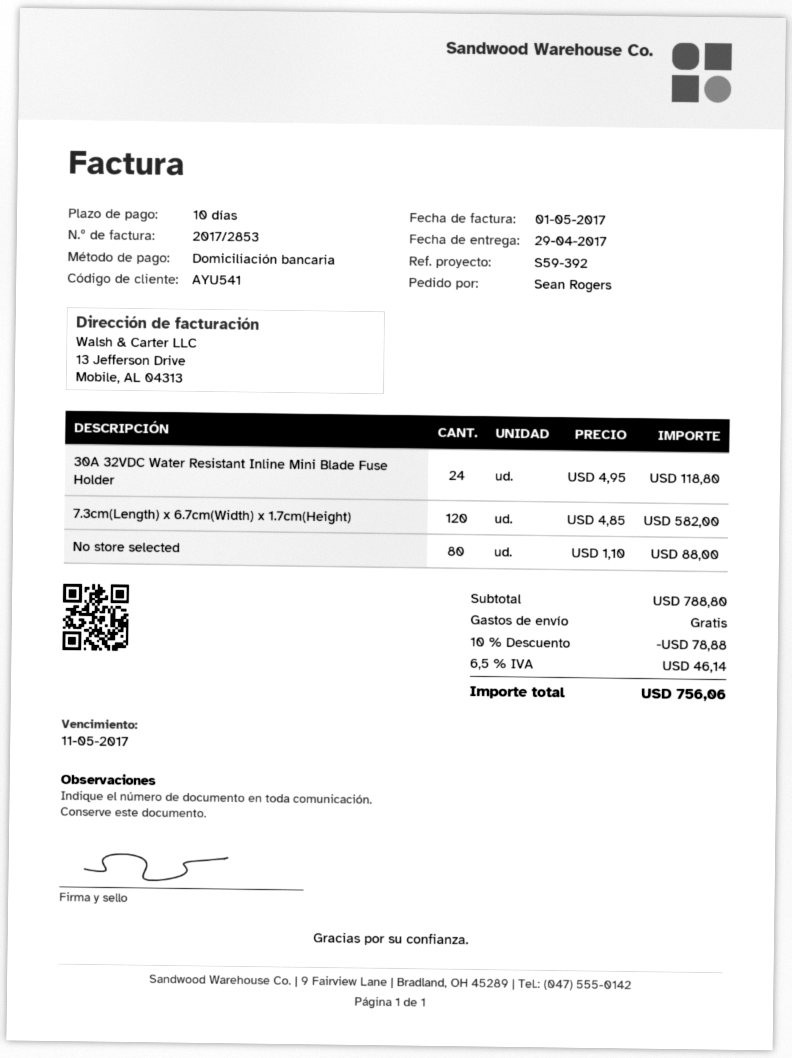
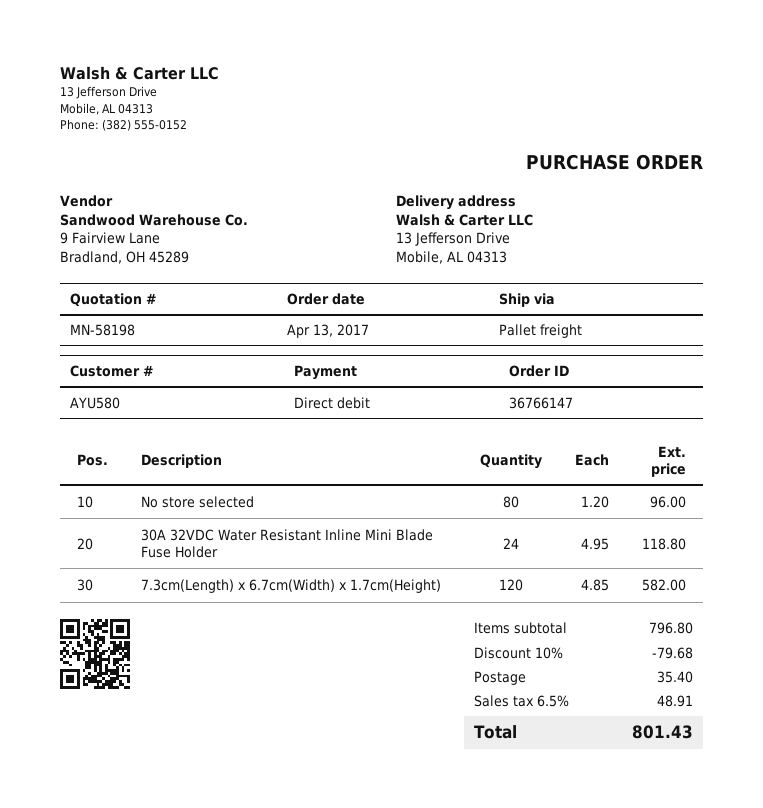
customer number: AYU541 -> AYU580
No store selected: 80 x 1.10 = 88.00 -> 80 x 1.20 = 96.00
subtotal: 788.80 -> 796.80
discount: 10% = 78.88 -> 10% = 79.68
shipping: 0.00 -> 35.40
tax: 6.5% = 46.14 -> 6.5% = 48.91
total: 756.06 -> 801.43

